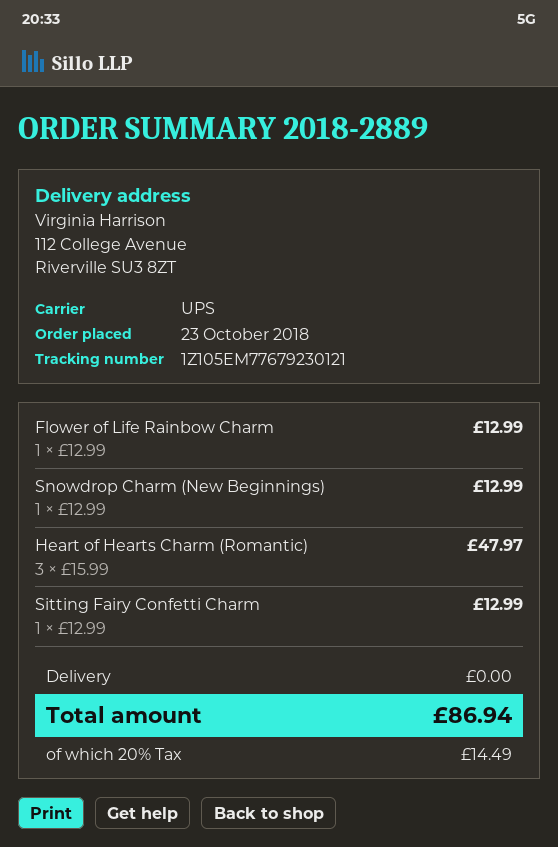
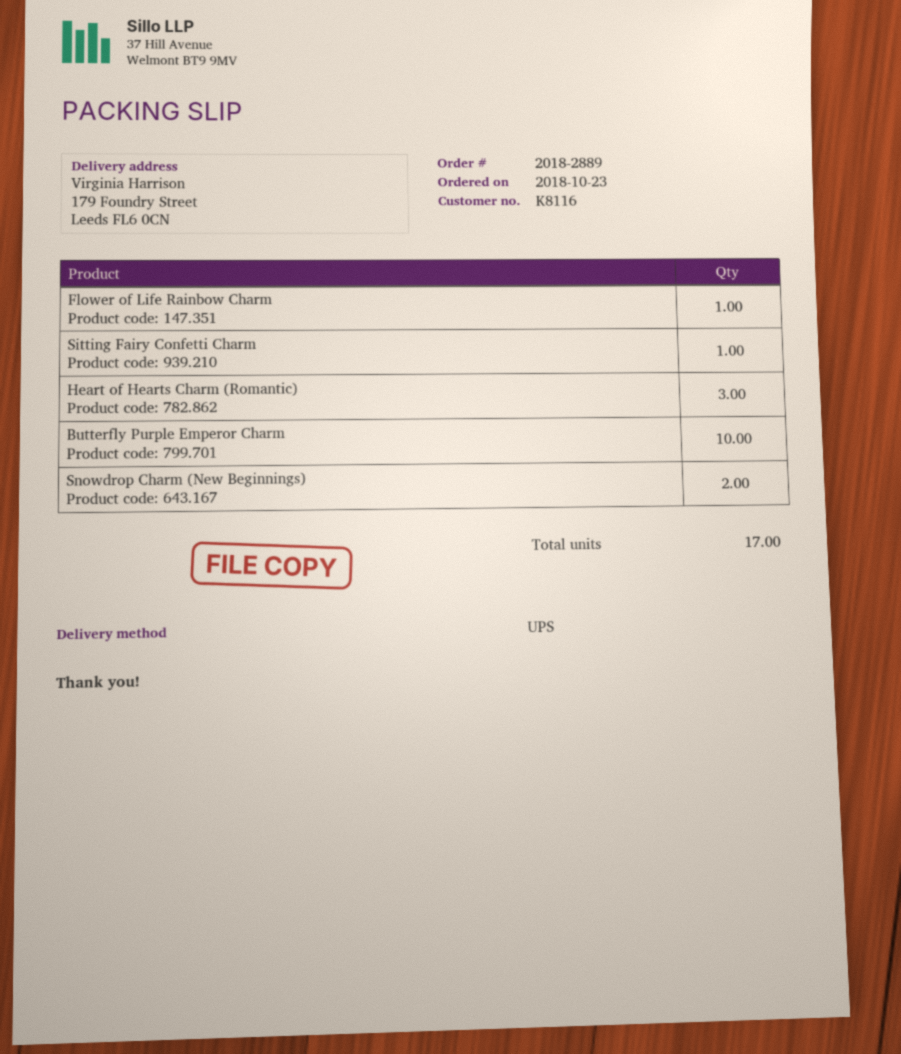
ship to: 112 College Avenue, Riverville SU3 8ZT -> 179 Foundry Street, Leeds FL6 0CN
Snowdrop Charm (New Beginnings): 1 -> 2
Butterfly Purple Emperor Charm: none -> 10

